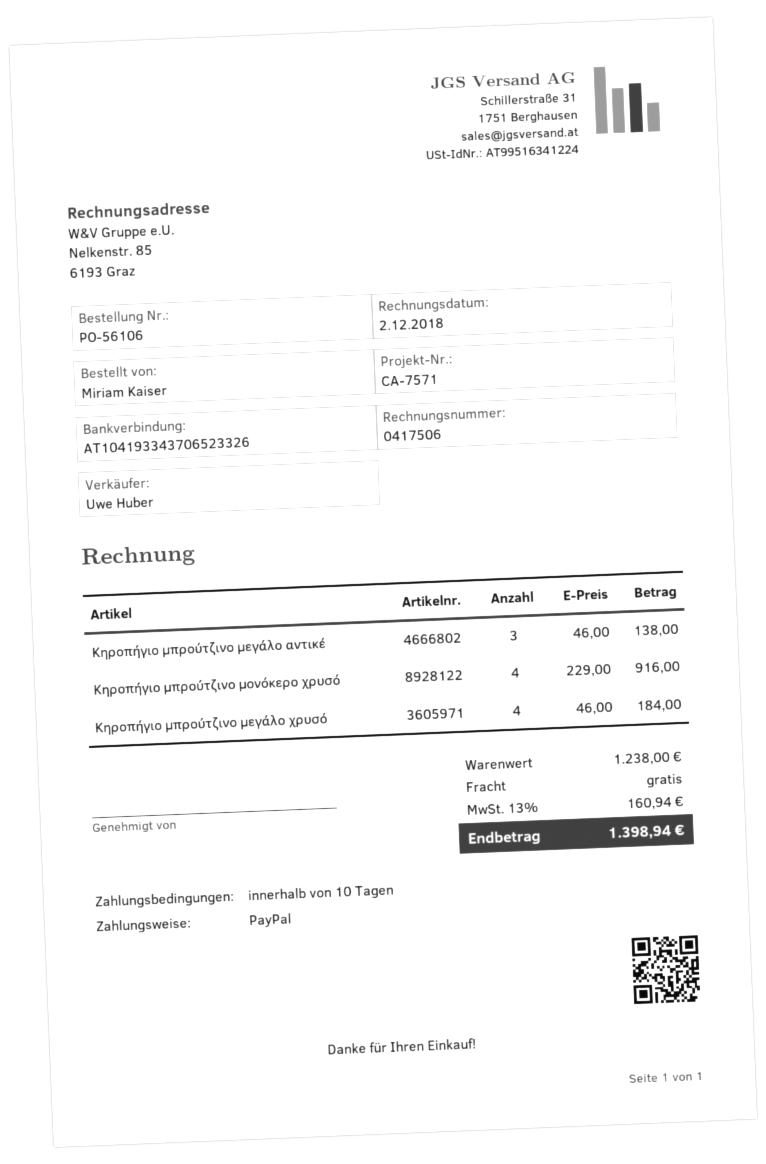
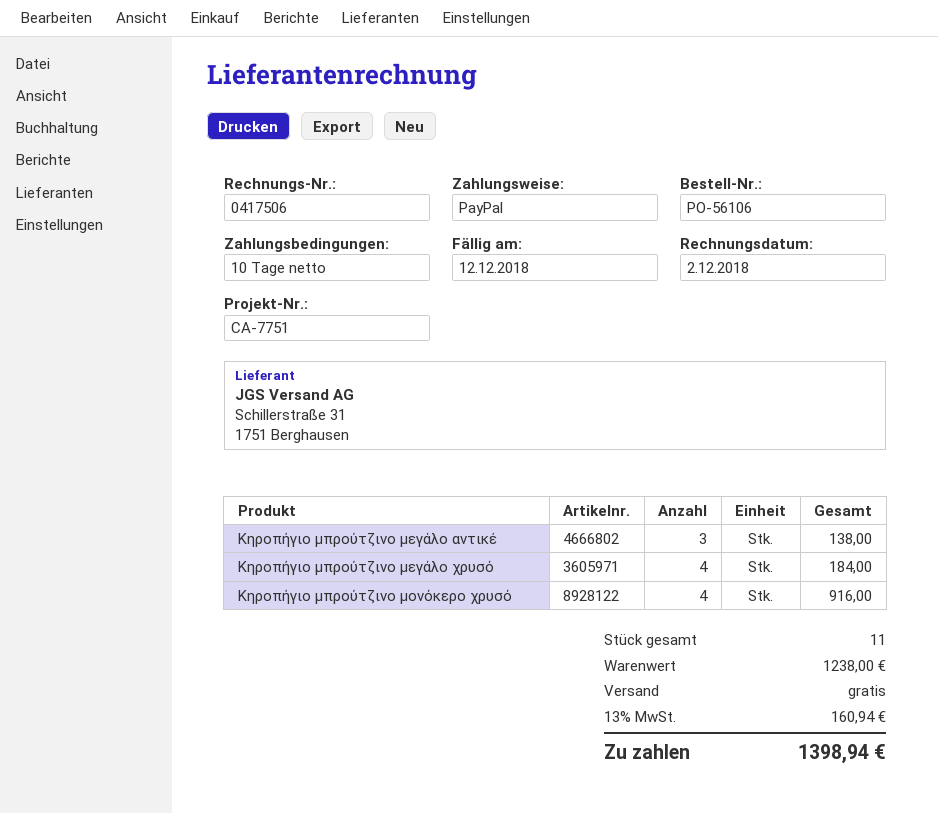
reference: CA-7571 -> CA-7751

